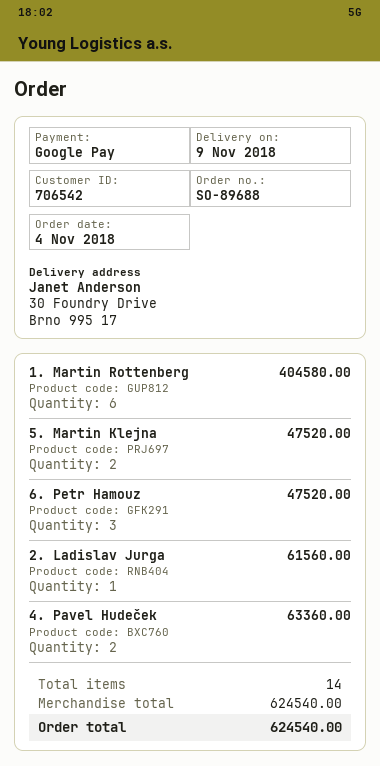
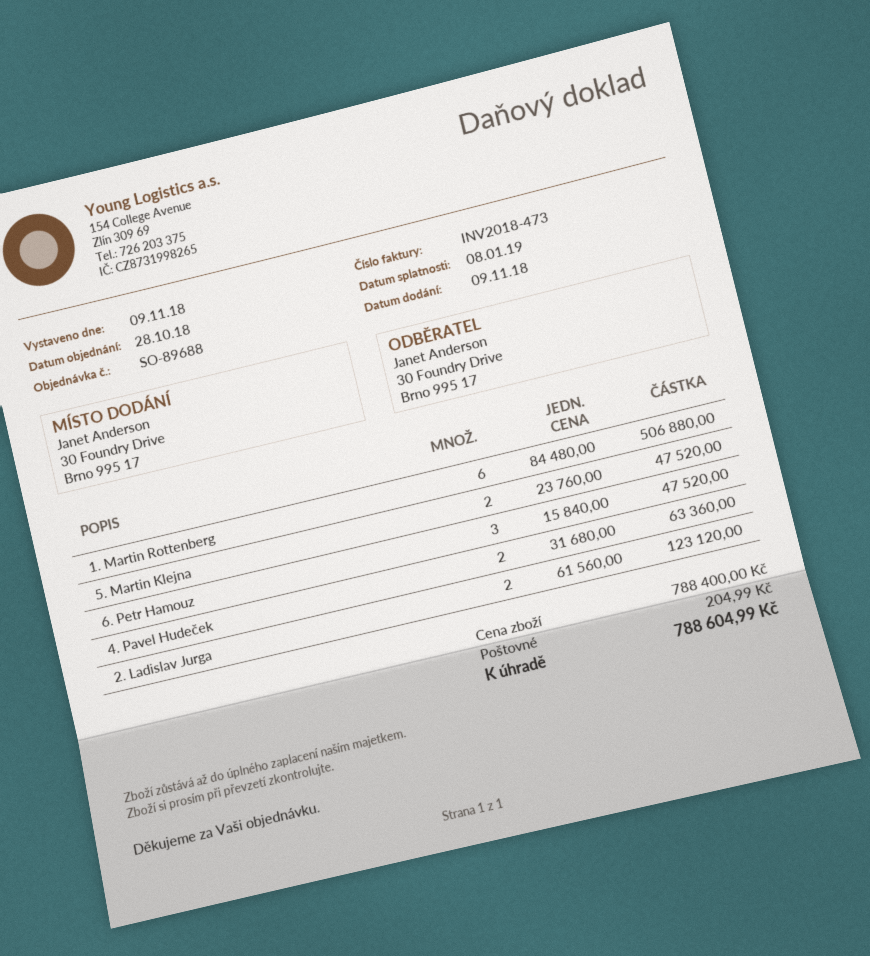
order date: 2018-11-04 -> 2018-10-28
1. Martin Rottenberg: 6 for 404580.00 -> 6 for 506880.00
2. Ladislav Jurga: 1 for 61560.00 -> 2 for 123120.00
subtotal: 624540.00 -> 788400.00
shipping: none -> 204.99
total: 624540.00 -> 788604.99

